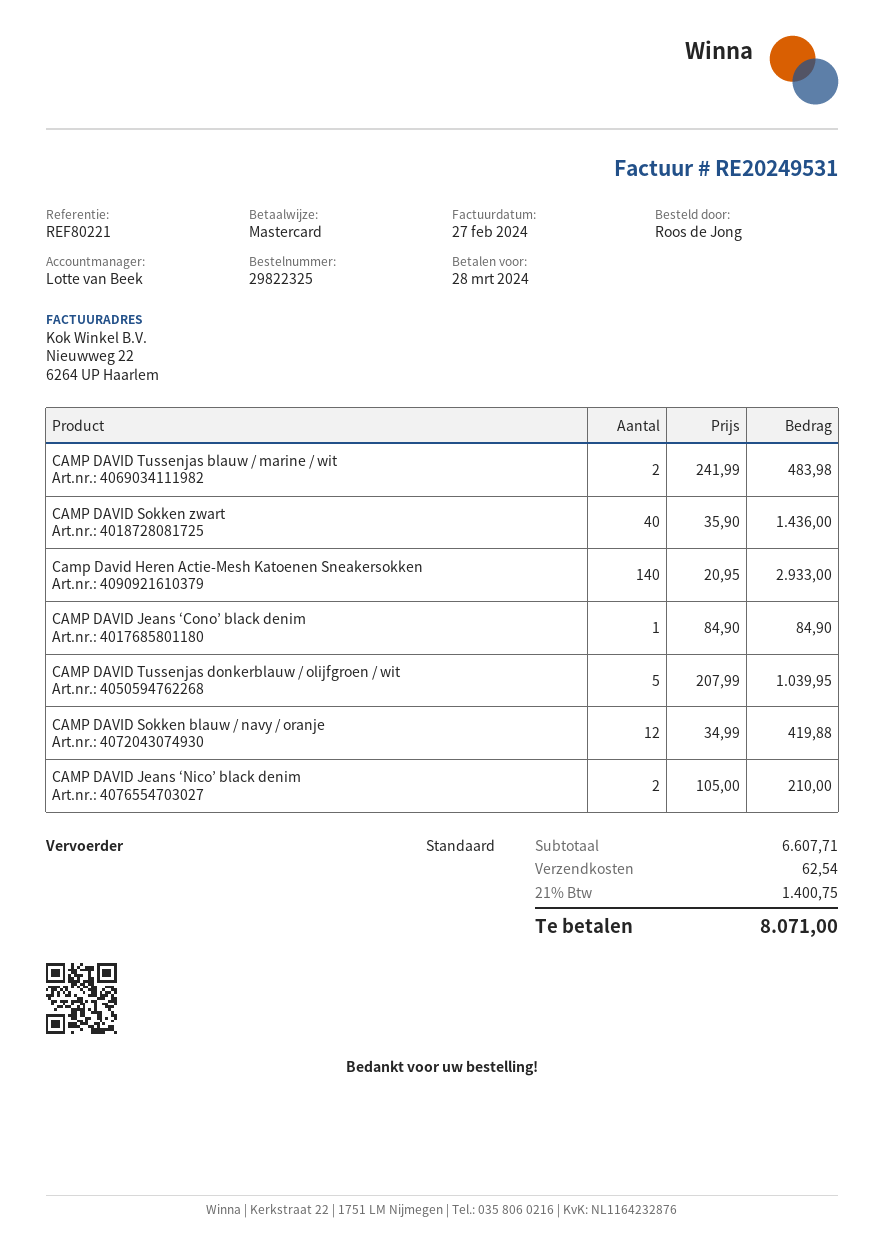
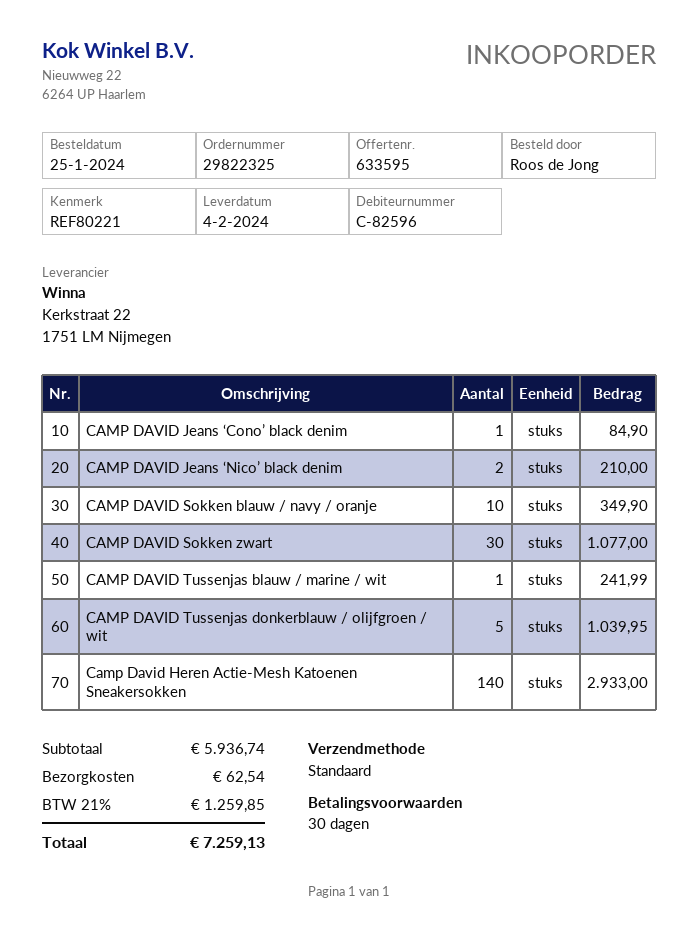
CAMP DAVID Tussenjas blauw / marine / wit: 2 for 483.98 -> 1 for 241.99
CAMP DAVID Sokken zwart: 40 for 1436.00 -> 30 for 1077.00
CAMP DAVID Sokken blauw / navy / oranje: 12 for 419.88 -> 10 for 349.90
subtotal: 6607.71 -> 5936.74
tax: 21% = 1400.75 -> 21% = 1259.85
total: 8071.00 -> 7259.13

